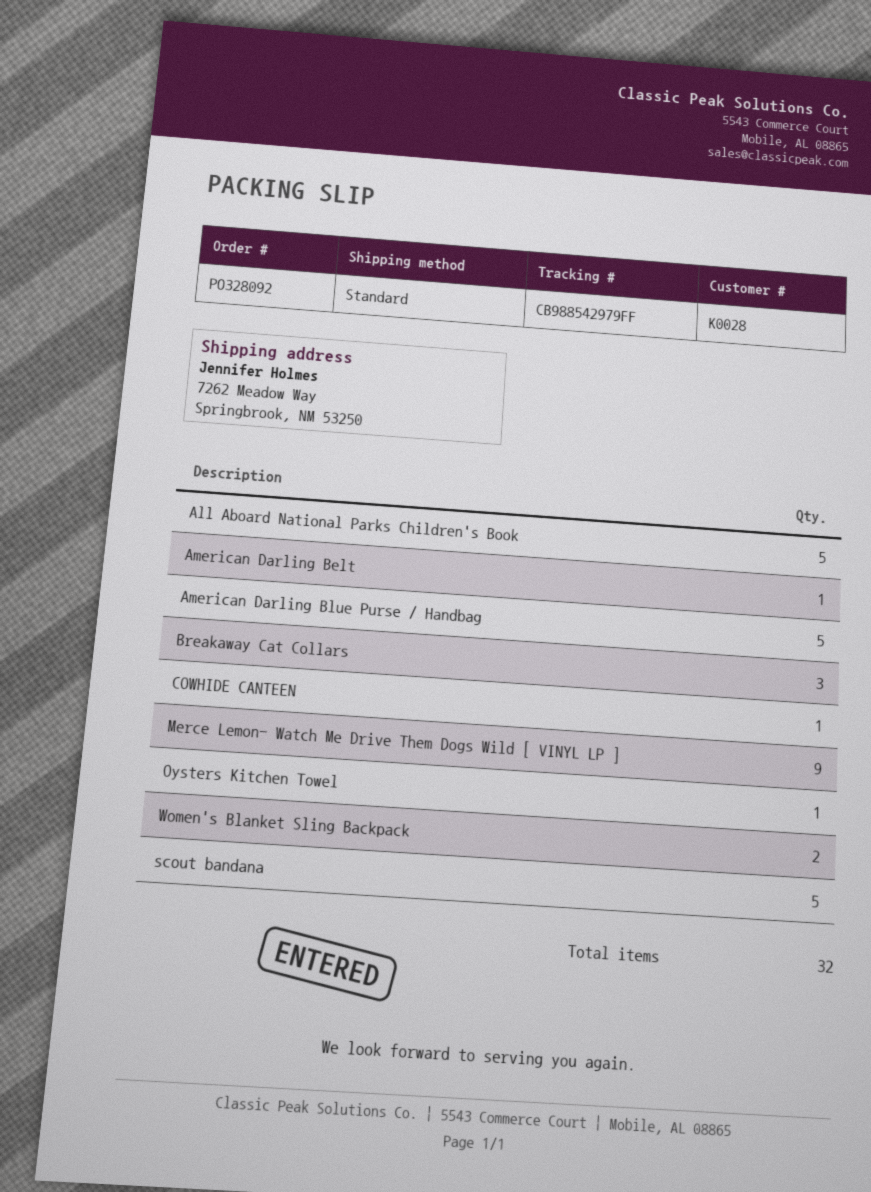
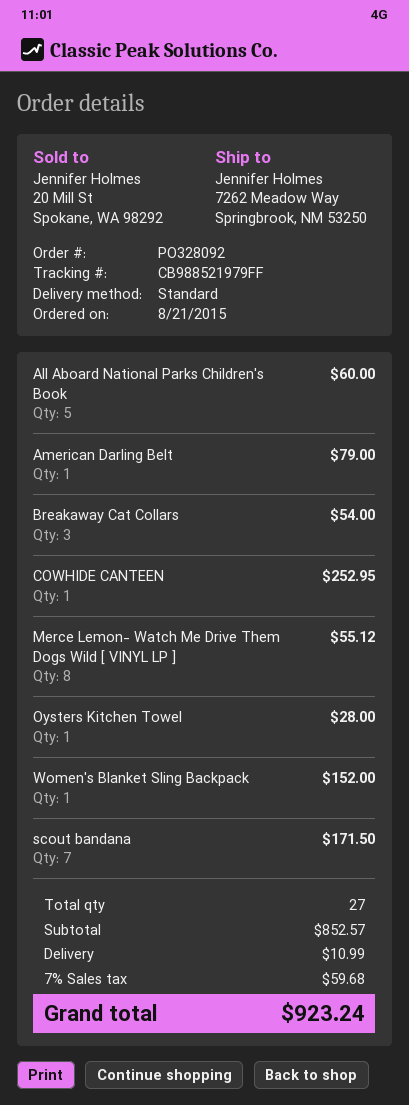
tracking number: CB988542979FF -> CB988521979FF
American Darling Blue Purse / Handbag: 5 -> none
Merce Lemon- Watch Me Drive Them Dogs Wild [ VINYL LP ]: 9 -> 8
Women's Blanket Sling Backpack: 2 -> 1
scout bandana: 5 -> 7
total quantity: 32 -> 27

